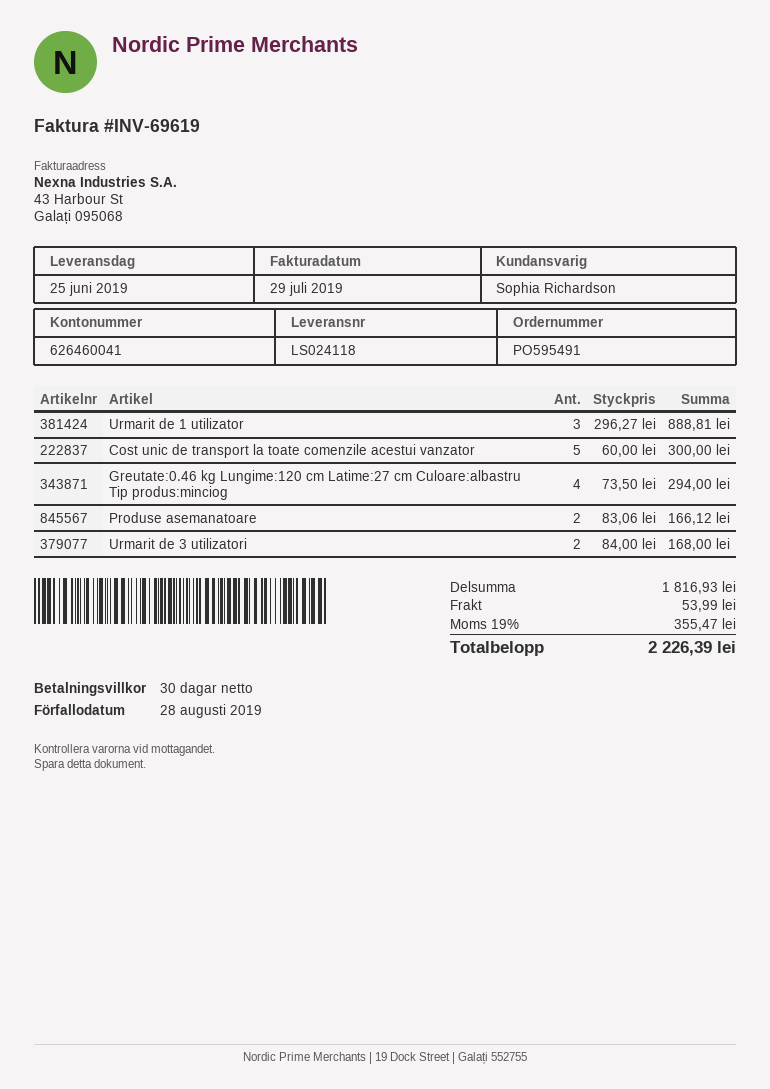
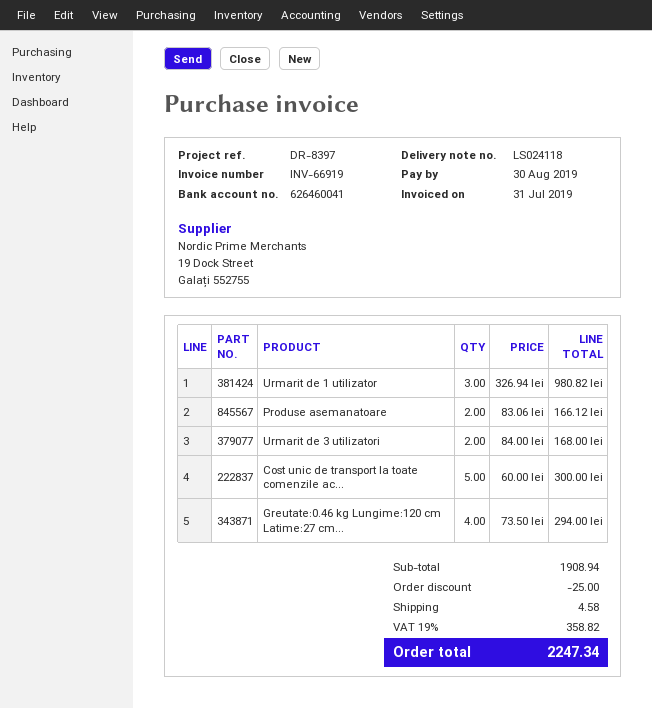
invoice number: INV-69619 -> INV-66919
invoice date: 2019-07-29 -> 2019-07-31
due date: 2019-08-28 -> 2019-08-30
Urmarit de 1 utilizator: 3 x 296.27 = 888.81 -> 3 x 326.94 = 980.82
subtotal: 1816.93 -> 1908.94
discount: none -> 25.00
shipping: 53.99 -> 4.58
tax: 19% = 355.47 -> 19% = 358.82
total: 2226.39 -> 2247.34

